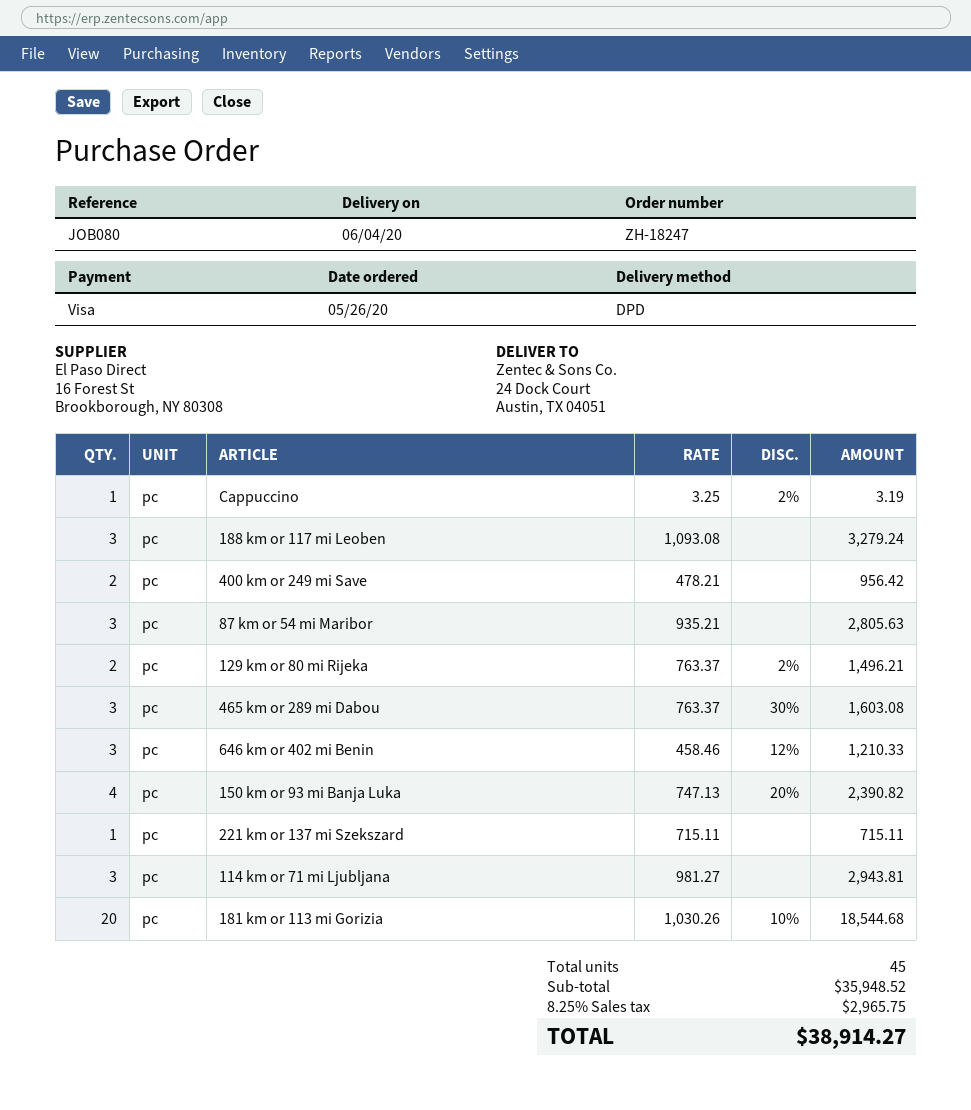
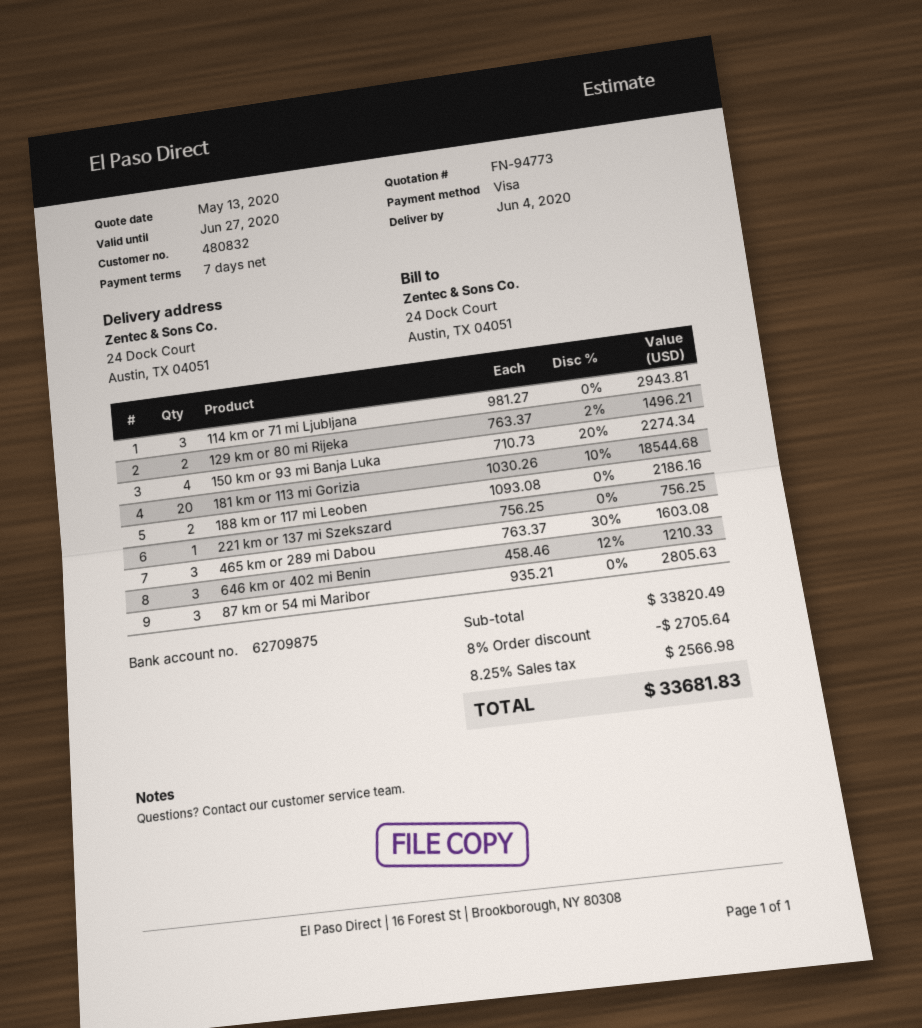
Cappuccino: 1 x 3.25 - 2% = 3.19 -> none
188 km or 117 mi Leoben: 3 x 1093.08 = 3279.24 -> 2 x 1093.08 = 2186.16
400 km or 249 mi Save: 2 x 478.21 = 956.42 -> none
150 km or 93 mi Banja Luka: 4 x 747.13 - 20% = 2390.82 -> 4 x 710.73 - 20% = 2274.34
221 km or 137 mi Szekszard: 1 x 715.11 = 715.11 -> 1 x 756.25 = 756.25
subtotal: 35948.52 -> 33820.49
discount: none -> 8% = 2705.64
tax: 8.25% = 2965.75 -> 8.25% = 2566.98
total: 38914.27 -> 33681.83

